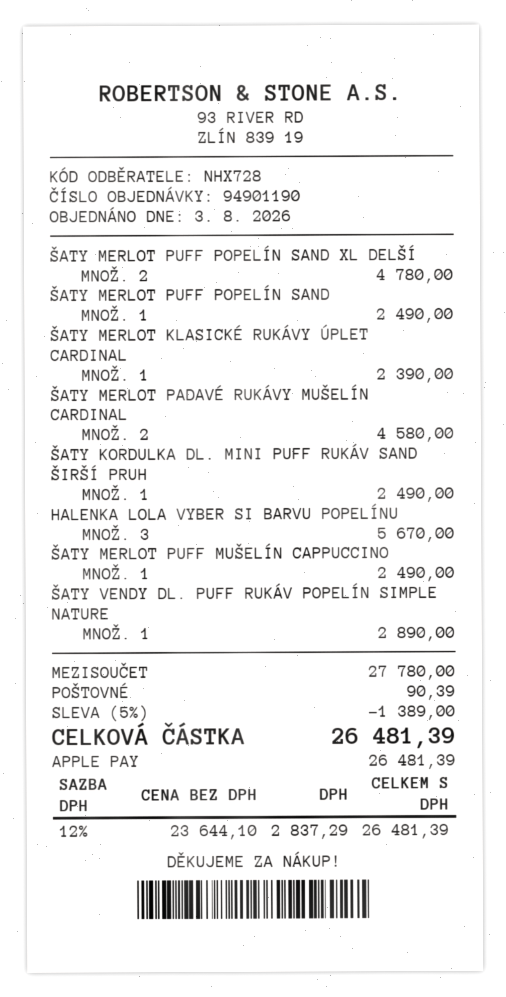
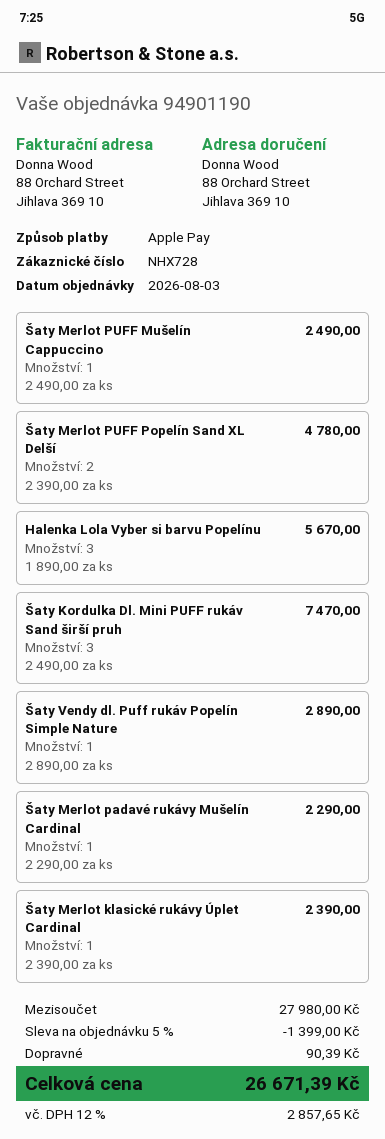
ŠATY MERLOT PUFF POPELÍN SAND: 1 for 2490.00 -> none
ŠATY MERLOT PADAVÉ RUKÁVY MUŠELÍN CARDINAL: 2 for 4580.00 -> 1 for 2290.00
ŠATY KORDULKA DL. MINI PUFF RUKÁV SAND ŠIRŠÍ PRUH: 1 for 2490.00 -> 3 for 7470.00
subtotal: 27780.00 -> 27980.00
discount: 5% = 1389.00 -> 5% = 1399.00
tax: 12% = 2837.29 -> 12% = 2857.65
total: 26481.39 -> 26671.39

